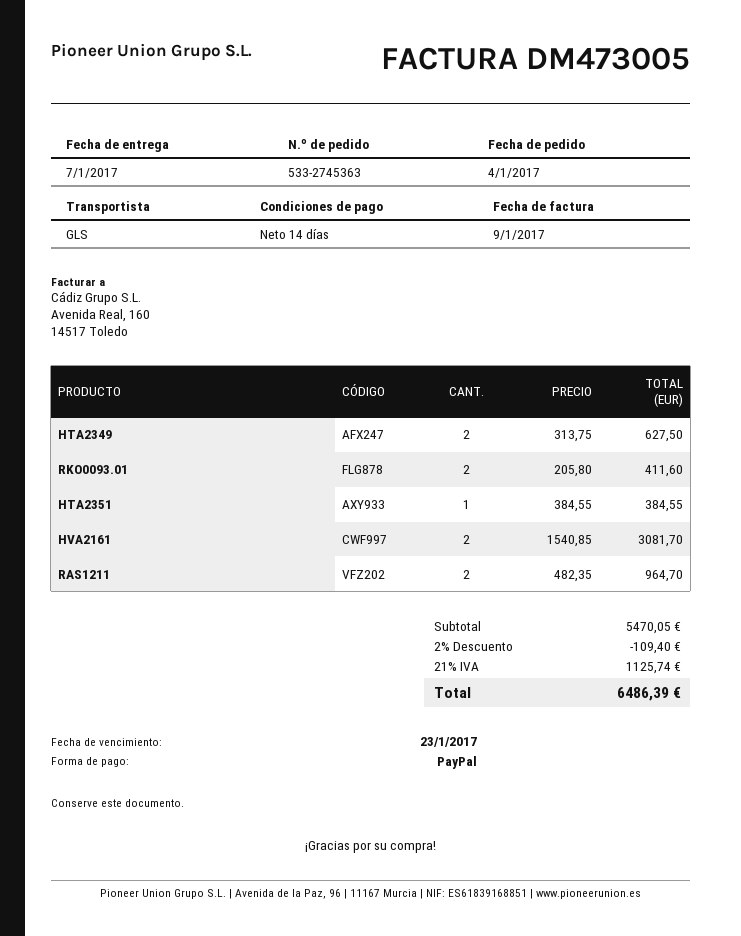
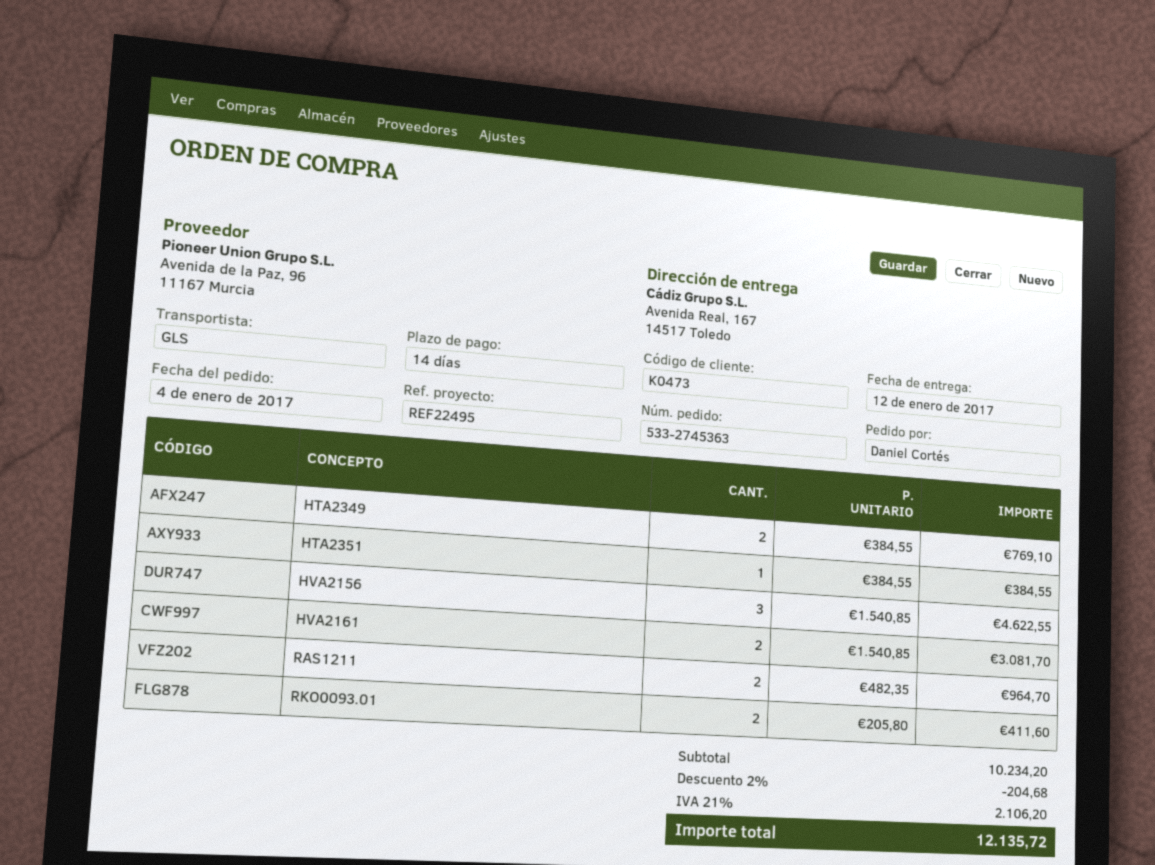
delivery date: 2017-01-07 -> 2017-01-12
HTA2349: 2 x 313.75 = 627.50 -> 2 x 384.55 = 769.10
HVA2156: none -> 3 x 1540.85 = 4622.55
subtotal: 5470.05 -> 10234.20
discount: 2% = 109.40 -> 2% = 204.68
tax: 21% = 1125.74 -> 21% = 2106.20
total: 6486.39 -> 12135.72

